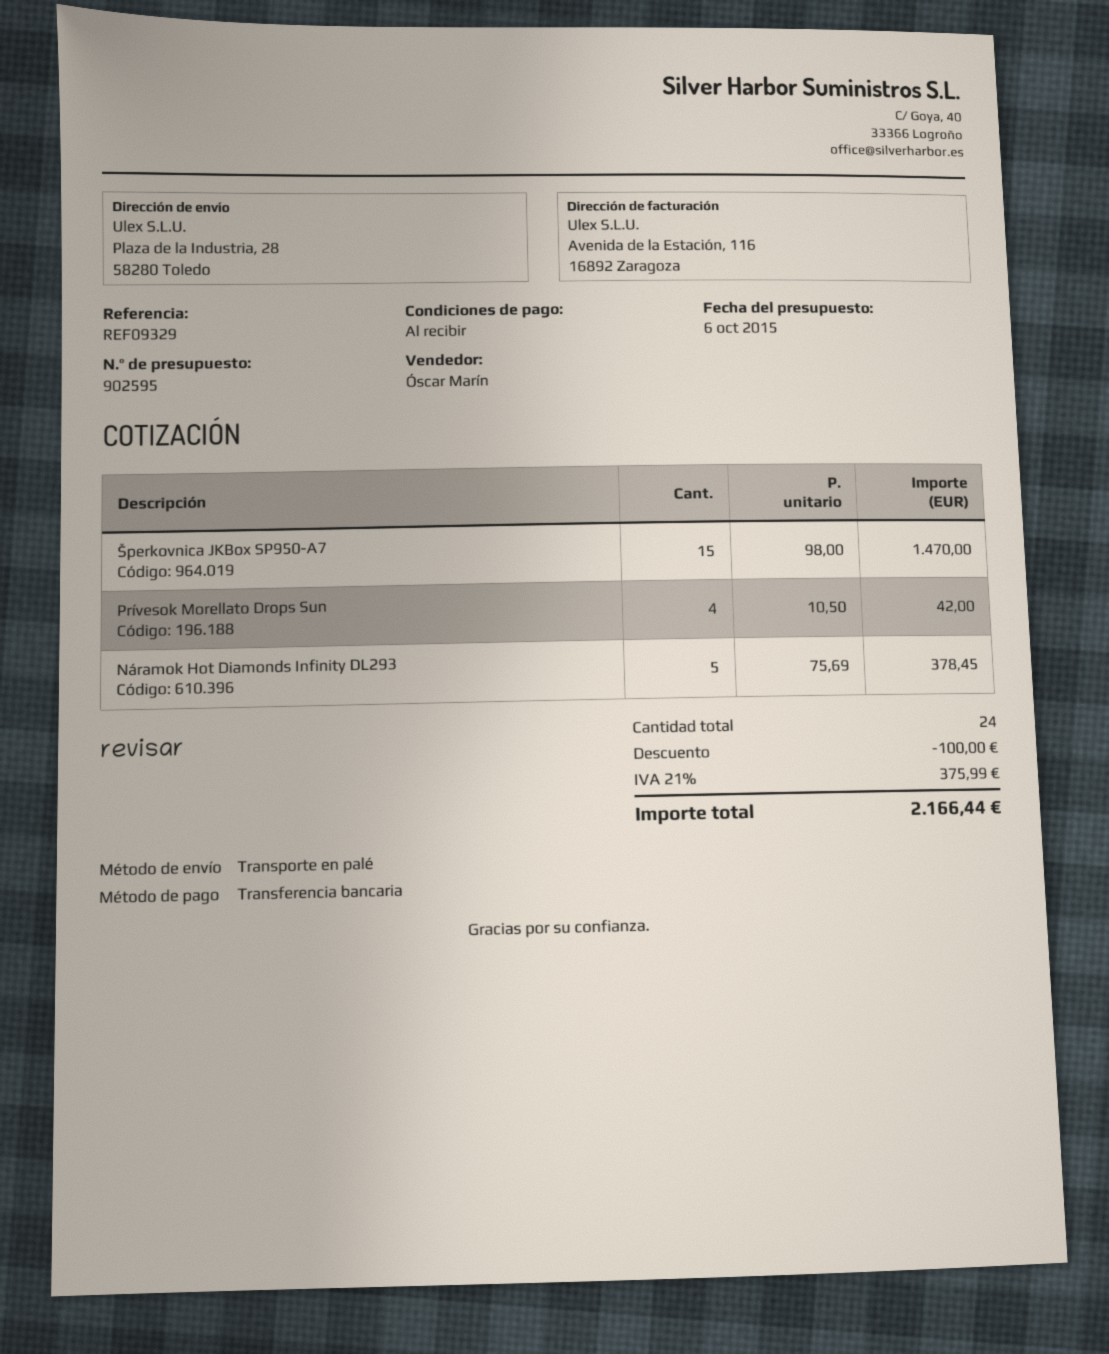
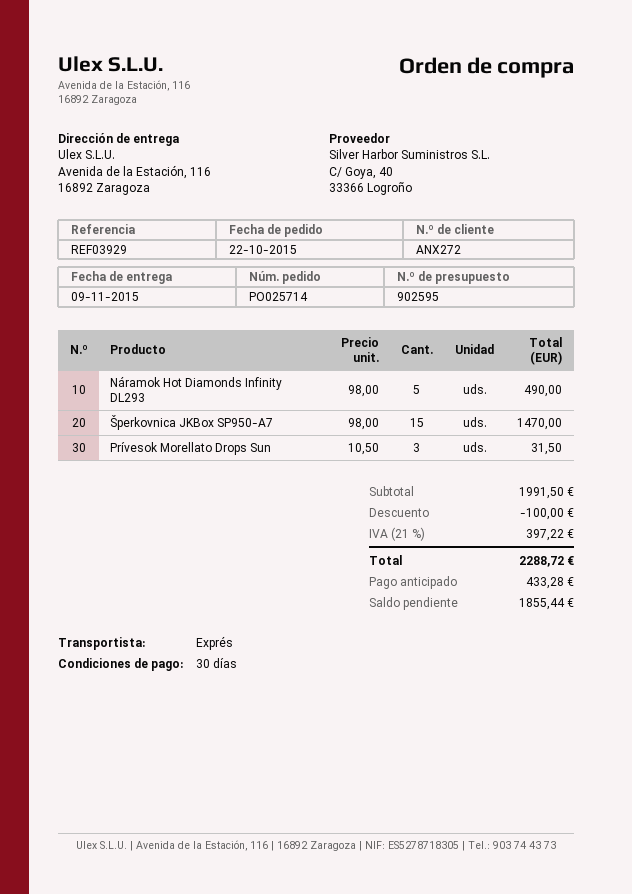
payment terms: on receipt -> 30 days
reference: REF09329 -> REF03929
shipping method: pallet freight -> express
ship to: Plaza de la Industria, 28, 58280 Toledo -> Avenida de la Estación, 116, 16892 Zaragoza
Prívesok Morellato Drops Sun: 4 x 10.50 = 42.00 -> 3 x 10.50 = 31.50
Náramok Hot Diamonds Infinity DL293: 5 x 75.69 = 378.45 -> 5 x 98.00 = 490.00
tax: 21% = 375.99 -> 21% = 397.22
total: 2166.44 -> 2288.72

